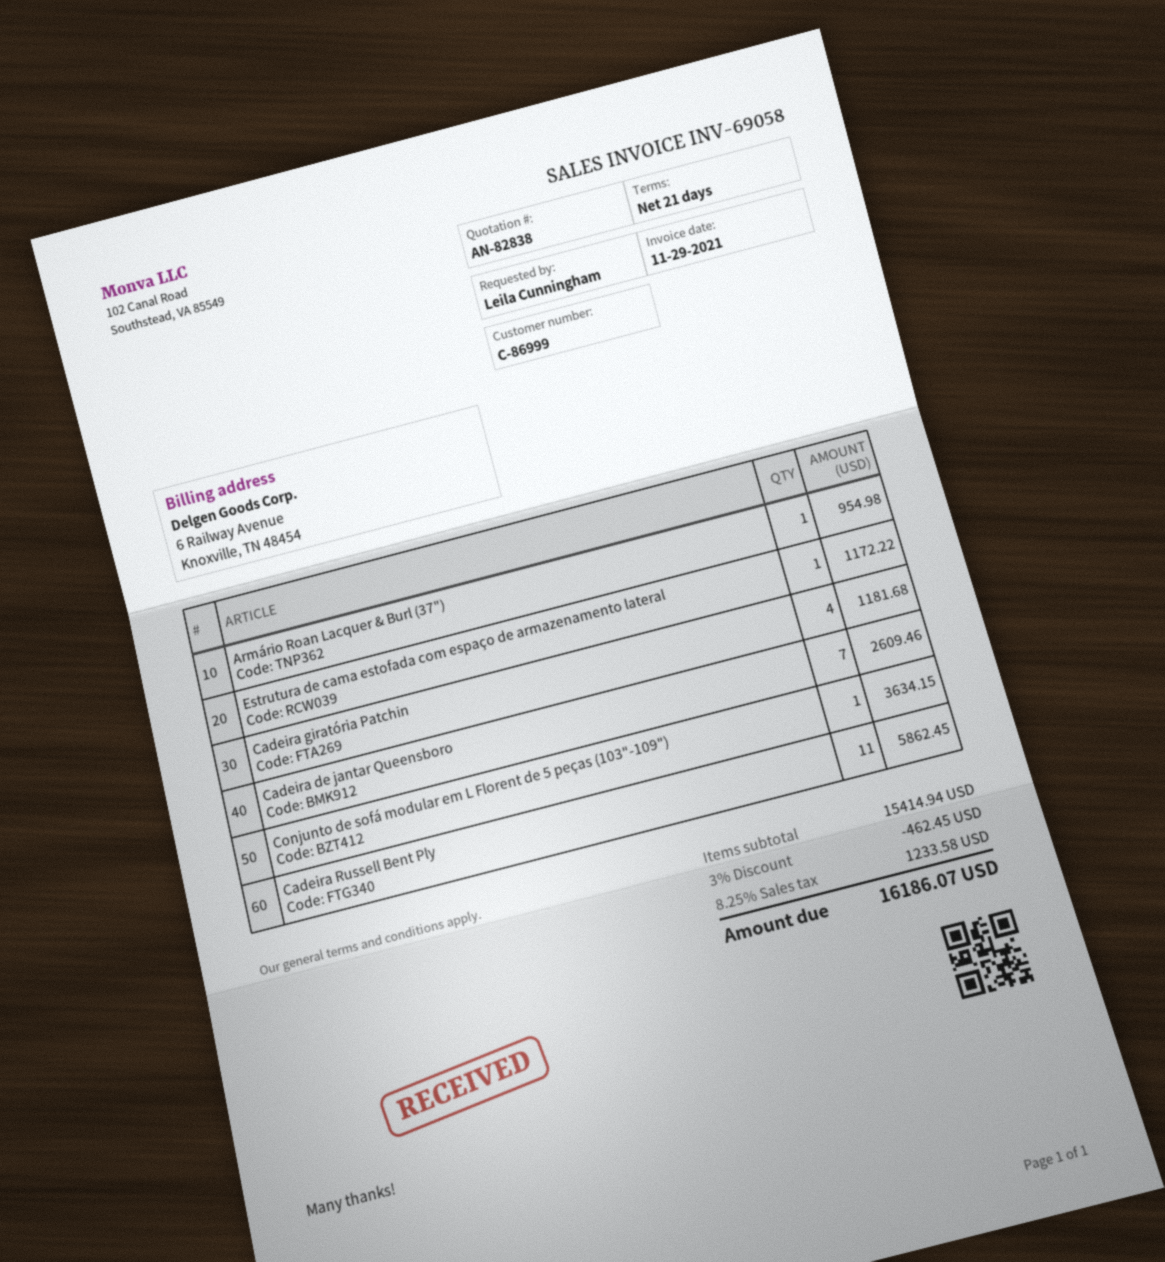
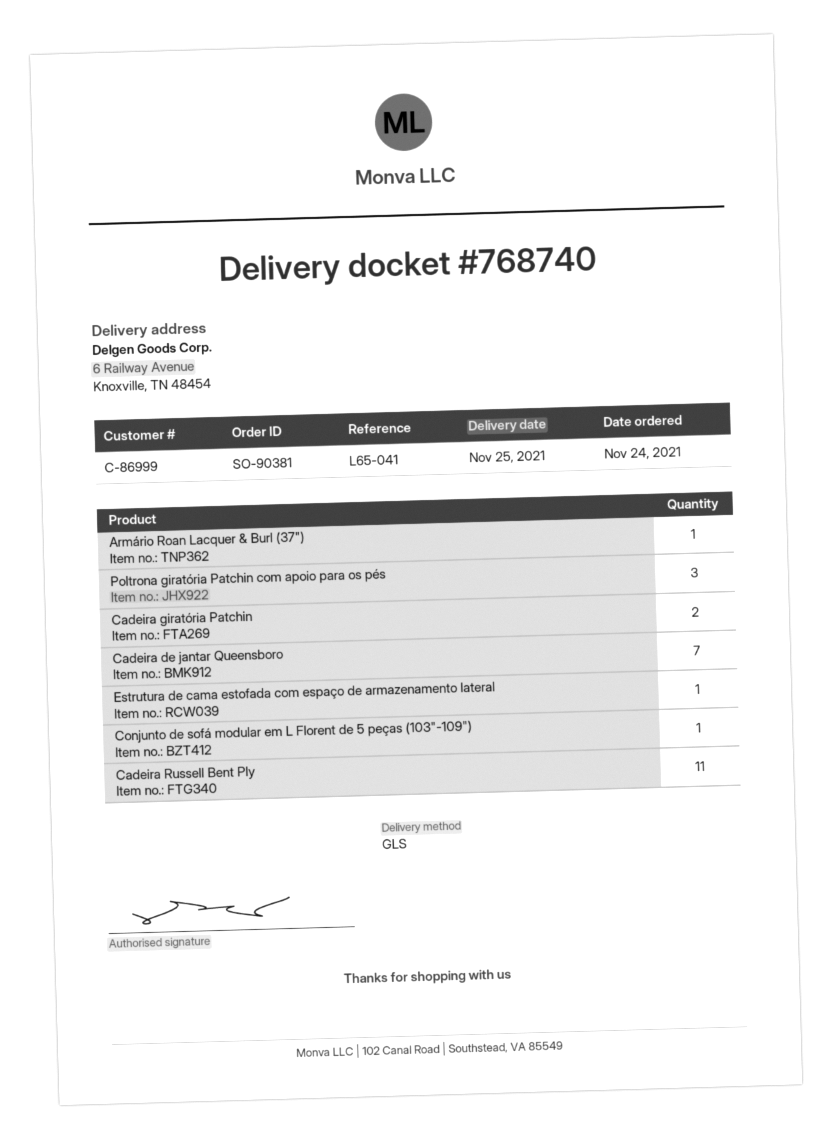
Cadeira giratória Patchin: 4 -> 2
Poltrona giratória Patchin com apoio para os pés: none -> 3

